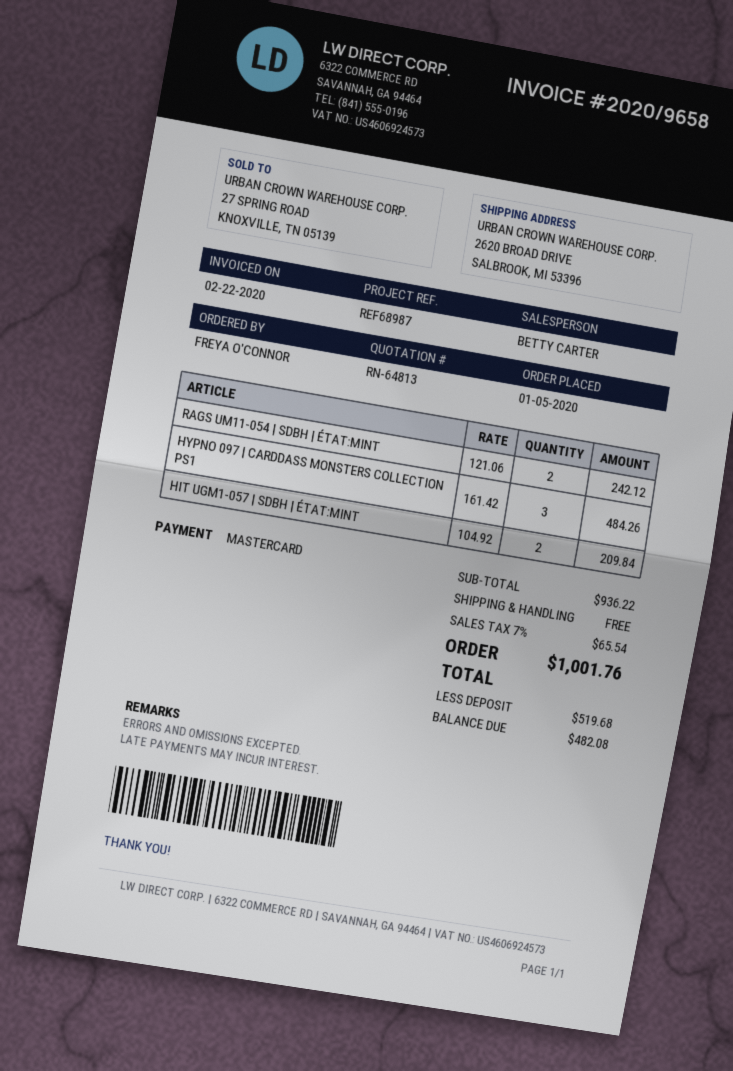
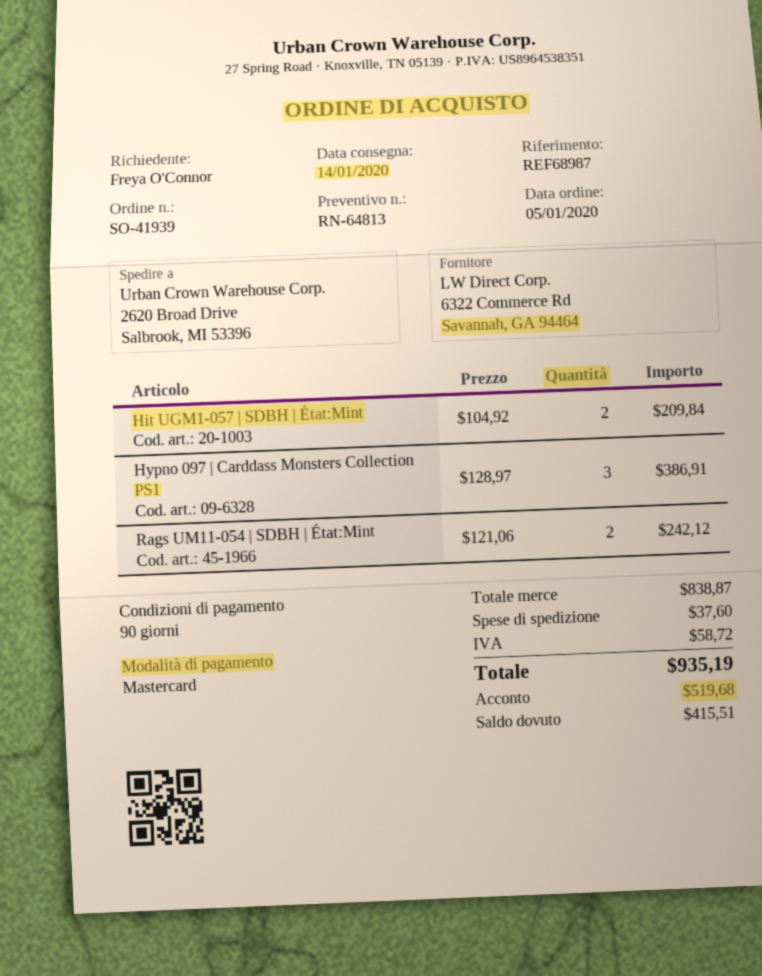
HYPNO 097 | CARDDASS MONSTERS COLLECTION PS1: 3 x 161.42 = 484.26 -> 3 x 128.97 = 386.91
subtotal: 936.22 -> 838.87
shipping: 0.00 -> 37.60
tax: 65.54 -> 58.72
total: 1001.76 -> 935.19
balance: 482.08 -> 415.51

